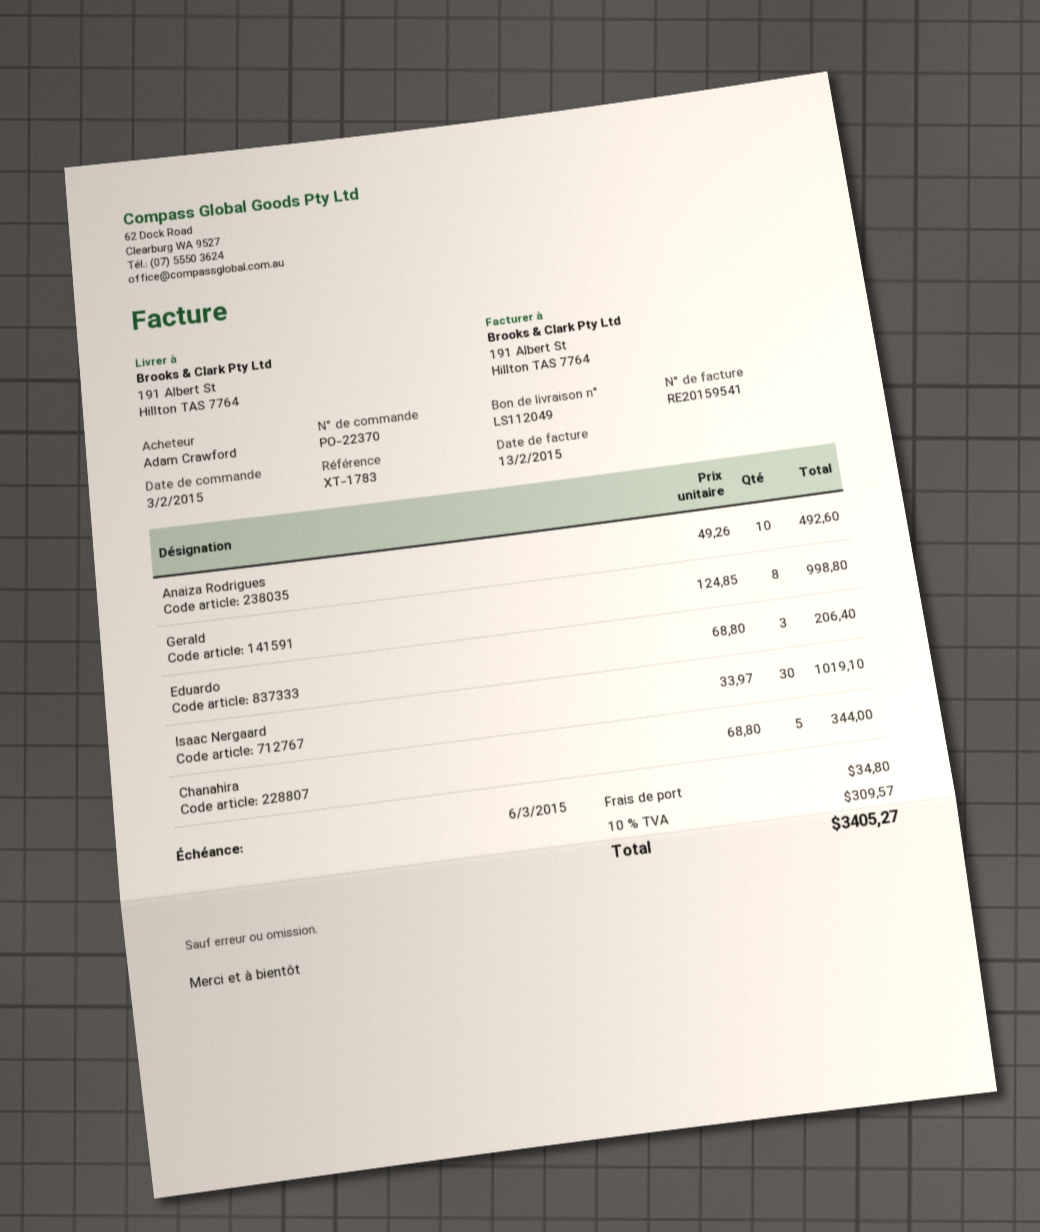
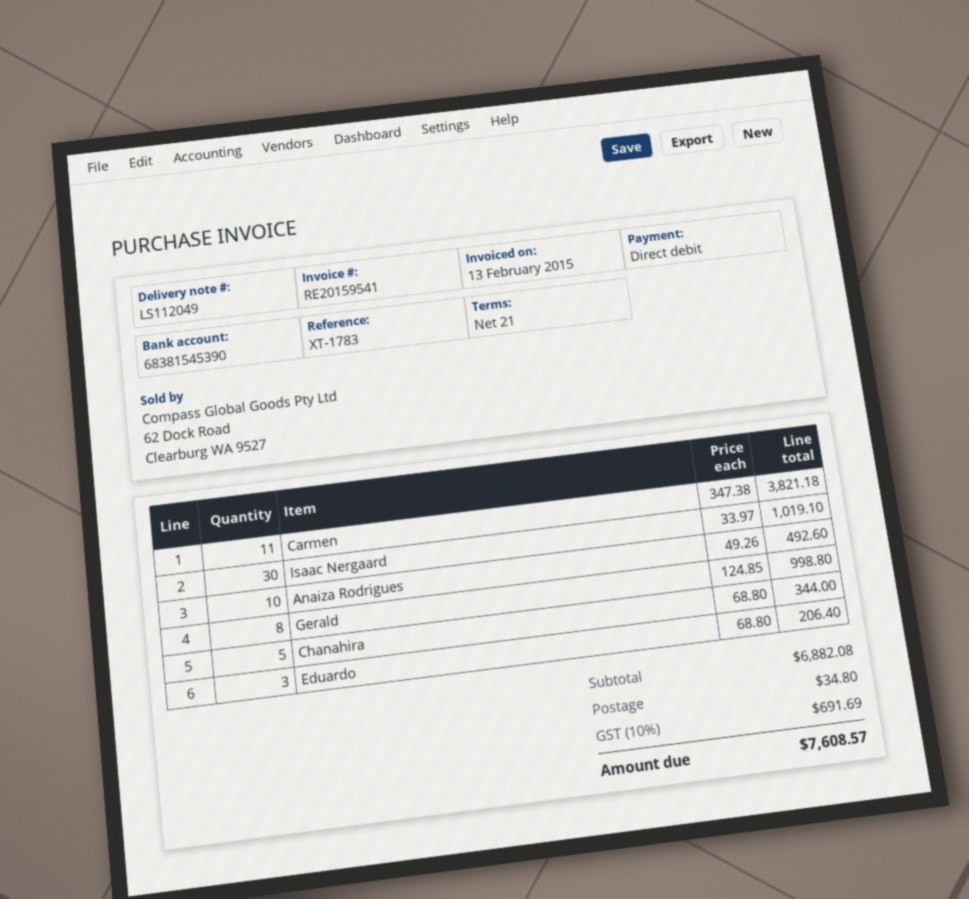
Carmen: none -> 11 x 347.38 = 3821.18
tax: 10% = 309.57 -> 10% = 691.69
total: 3405.27 -> 7608.57

